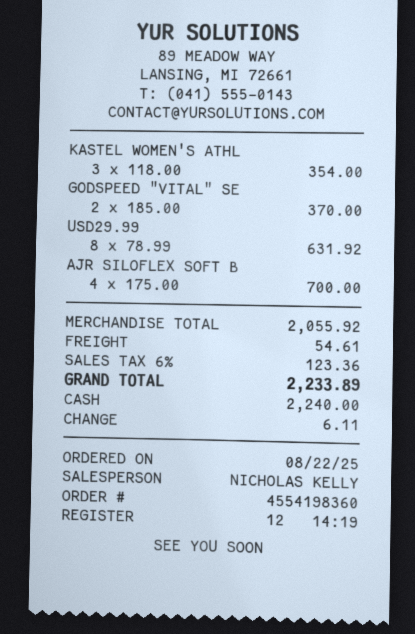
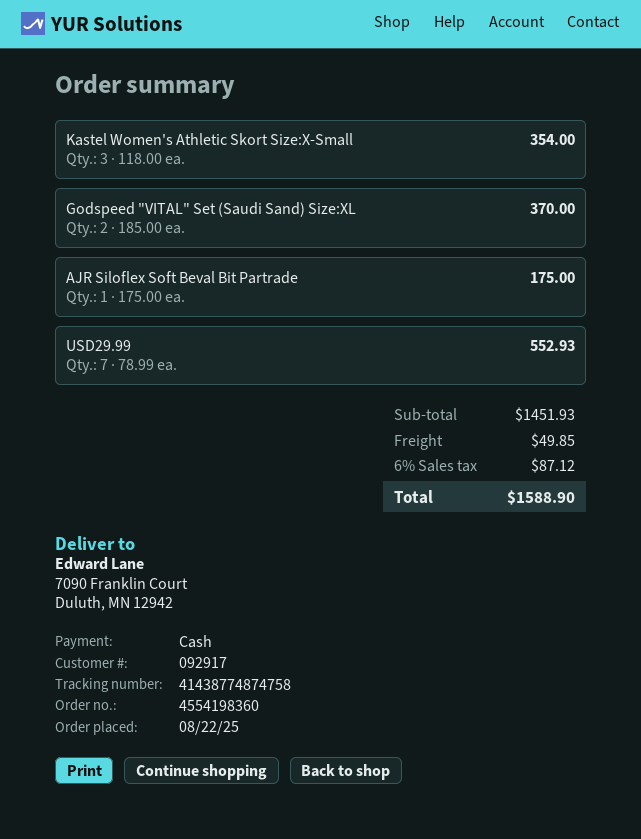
USD29.99: 8 x 78.99 = 631.92 -> 7 x 78.99 = 552.93
AJR SILOFLEX SOFT B: 4 x 175.00 = 700.00 -> 1 x 175.00 = 175.00
subtotal: 2055.92 -> 1451.93
shipping: 54.61 -> 49.85
tax: 6% = 123.36 -> 6% = 87.12
total: 2233.89 -> 1588.90

